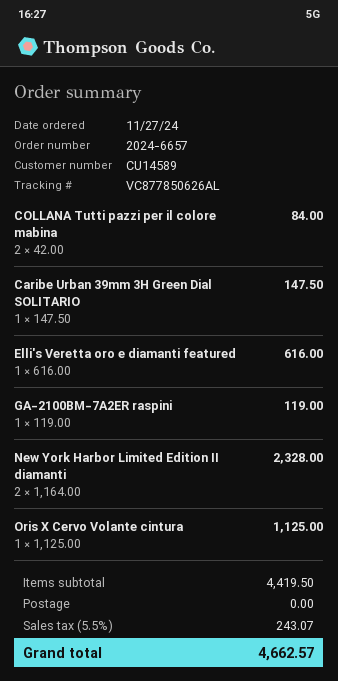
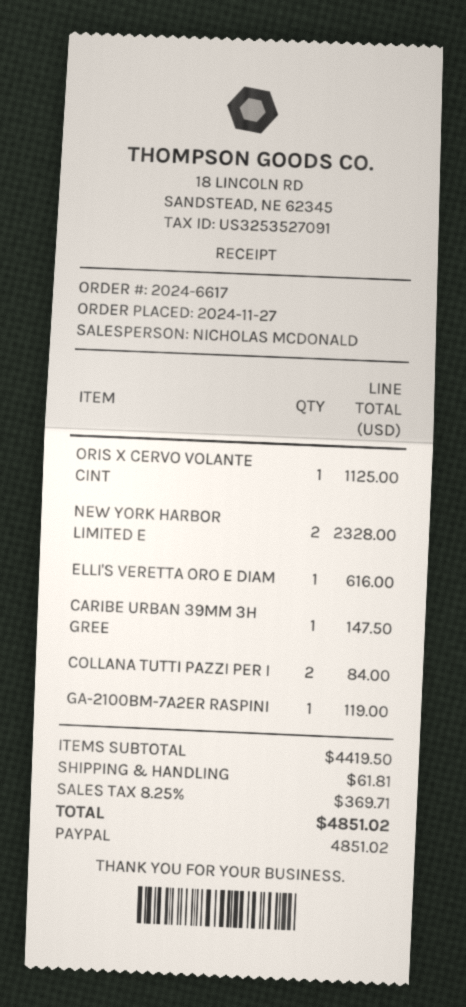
order number: 2024-6657 -> 2024-6617
shipping: 0.00 -> 61.81
tax: 5.5% = 243.07 -> 8.25% = 369.71
total: 4662.57 -> 4851.02

